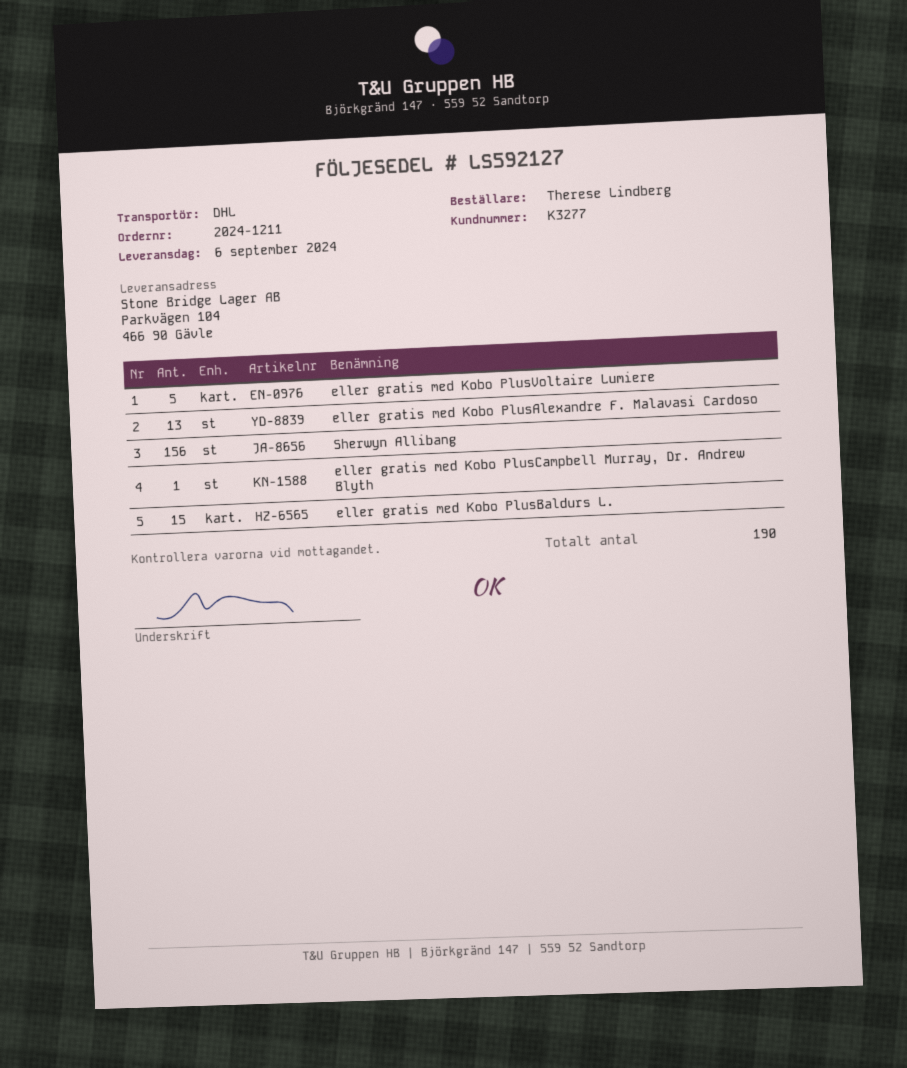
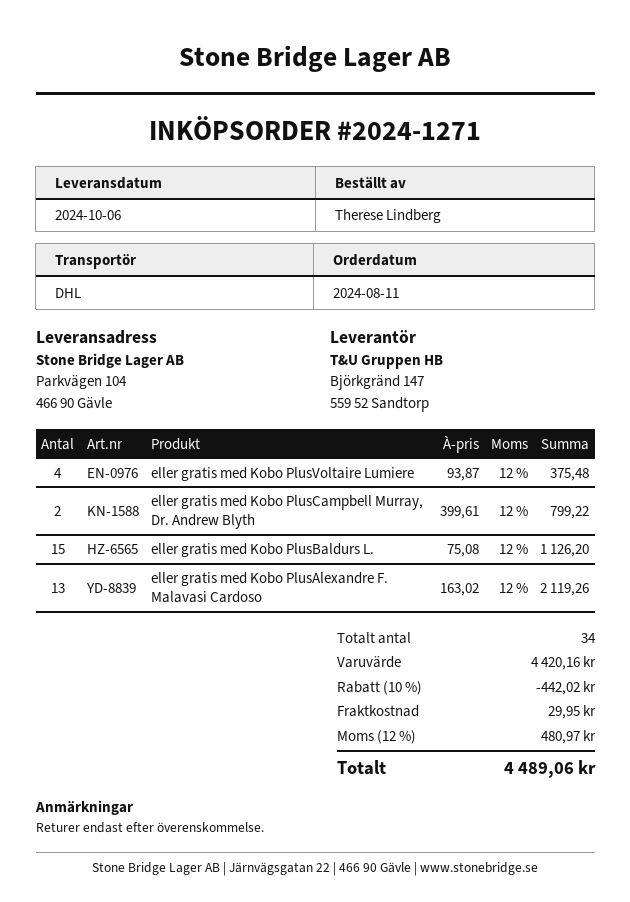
order number: 2024-1211 -> 2024-1271
delivery date: 2024-09-06 -> 2024-10-06
eller gratis med Kobo PlusVoltaire Lumiere: 5 -> 4
Sherwyn Allibang: 156 -> none
eller gratis med Kobo PlusCampbell Murray, Dr. Andrew Blyth: 1 -> 2
total quantity: 190 -> 34

